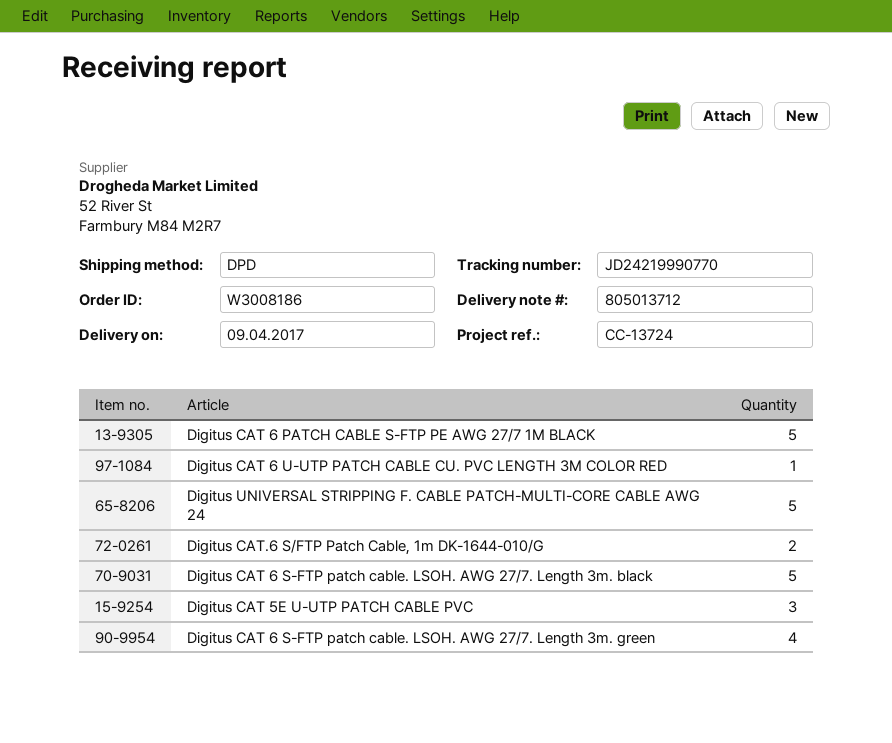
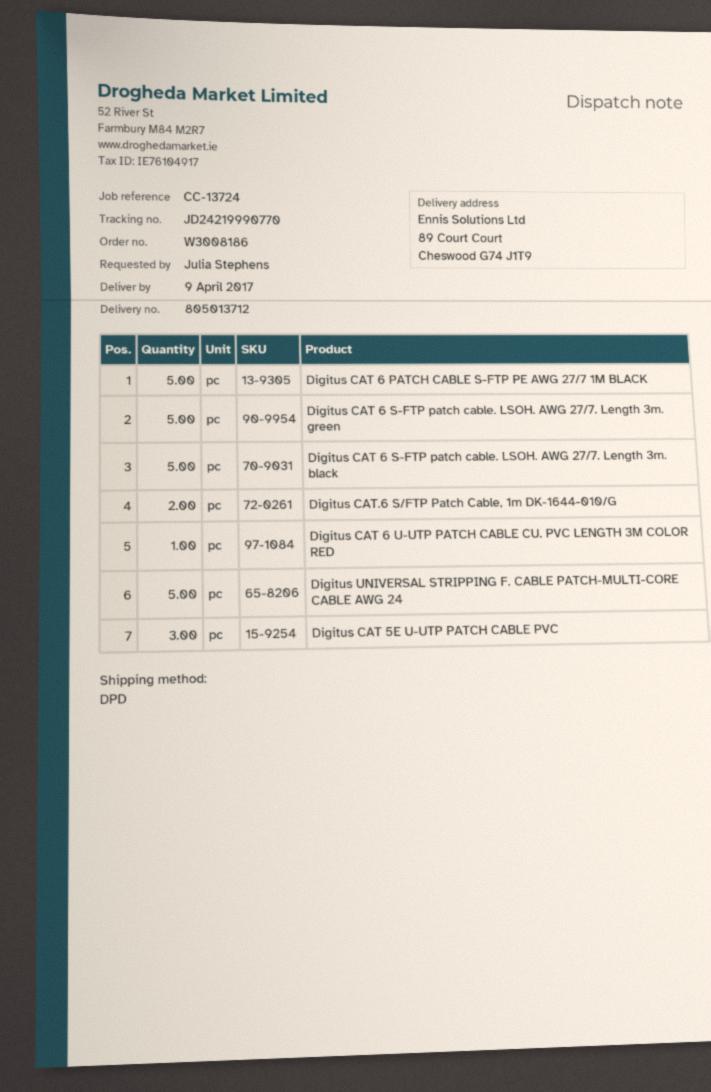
Digitus CAT 6 S-FTP patch cable. LSOH. AWG 27/7. Length 3m. green: 4 -> 5

